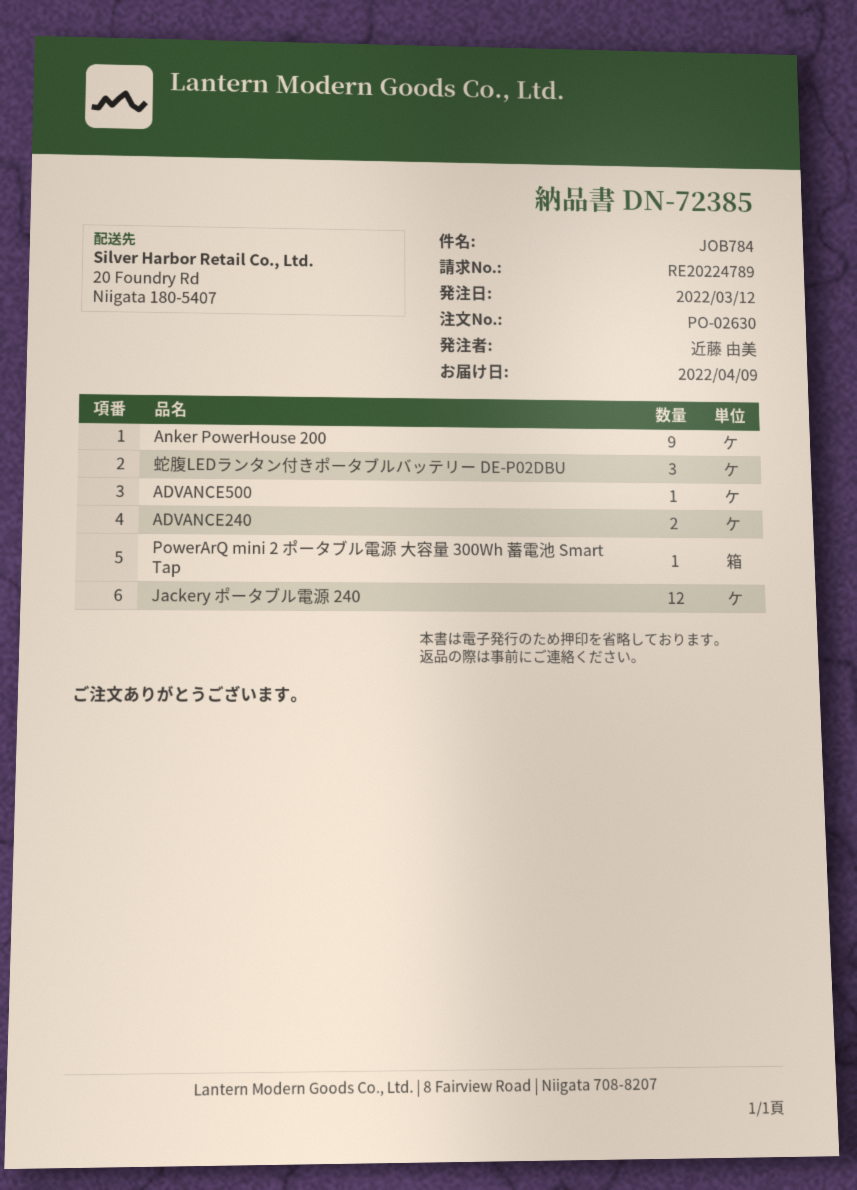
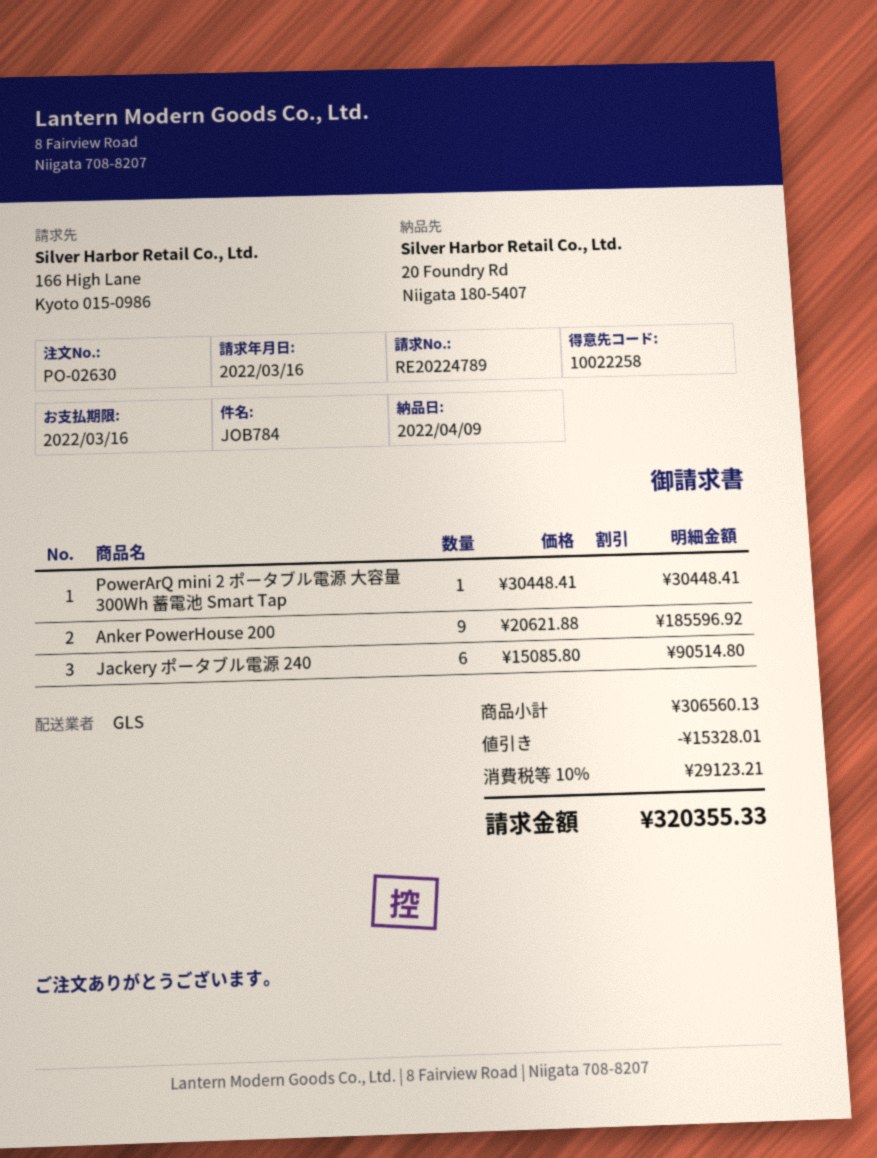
蛇腹LEDランタン付きポータブルバッテリー DE-P02DBU: 3 -> none
ADVANCE500: 1 -> none
ADVANCE240: 2 -> none
Jackery ポータブル電源 240: 12 -> 6

